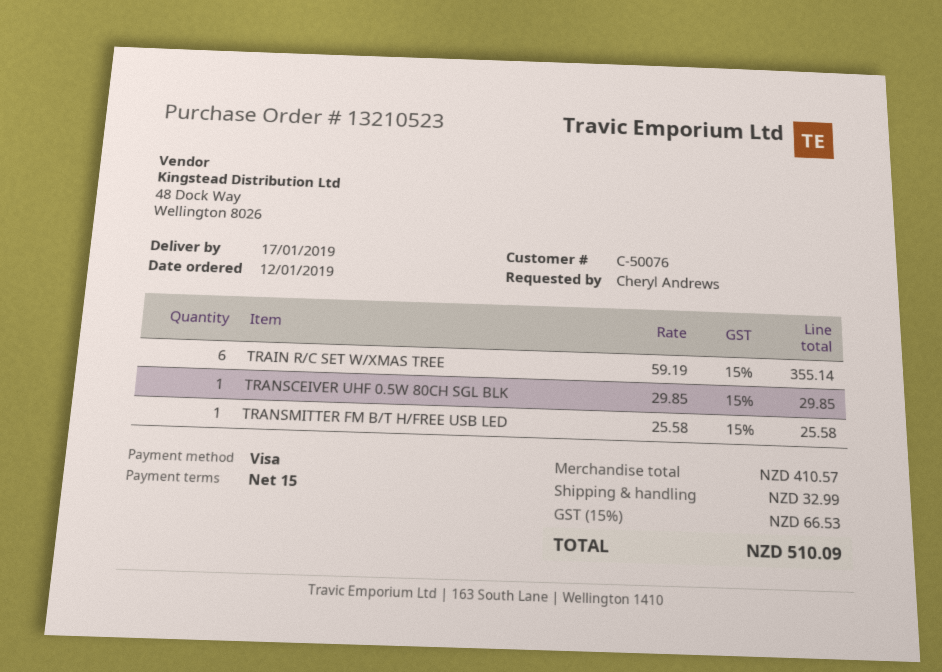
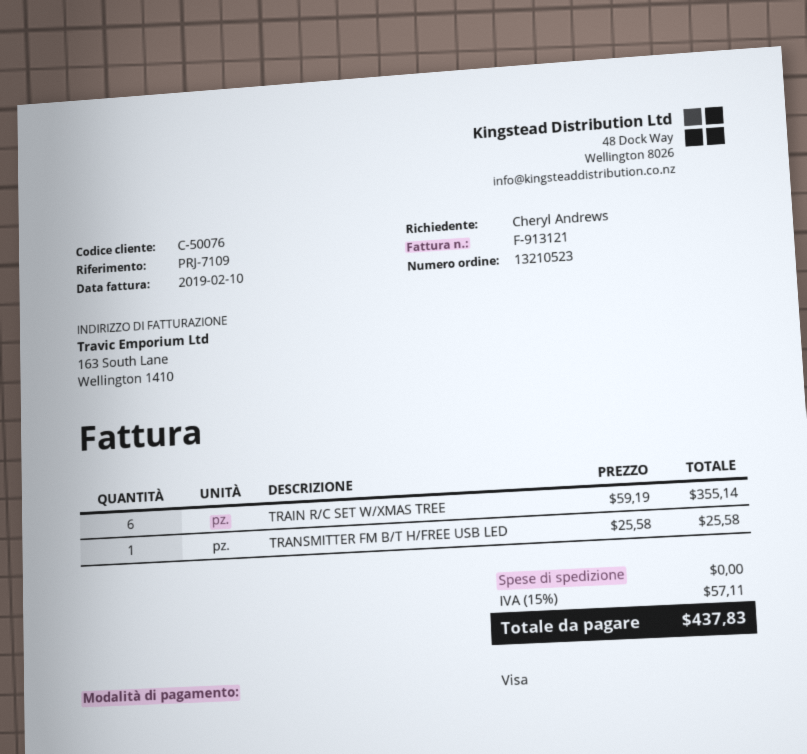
TRANSCEIVER UHF 0.5W 80CH SGL BLK: 1 x 29.85 = 29.85 -> none
shipping: 32.99 -> 0.00
tax: 15% = 66.53 -> 15% = 57.11
total: 510.09 -> 437.83

